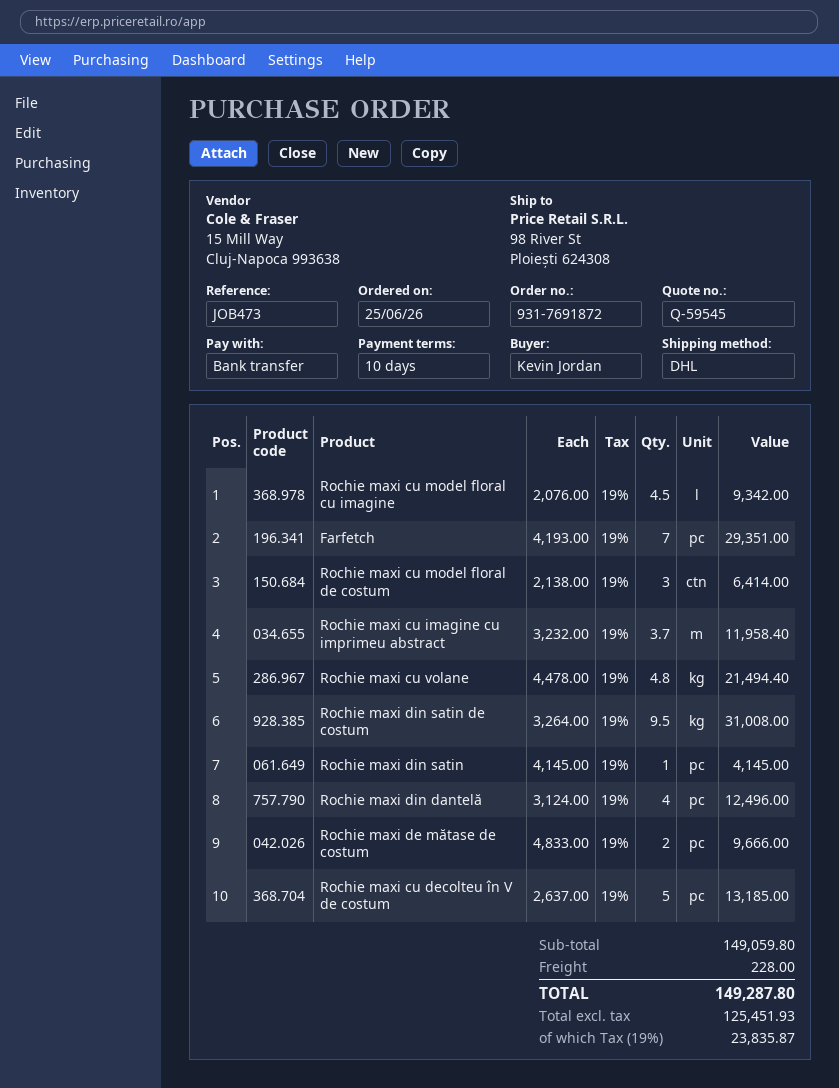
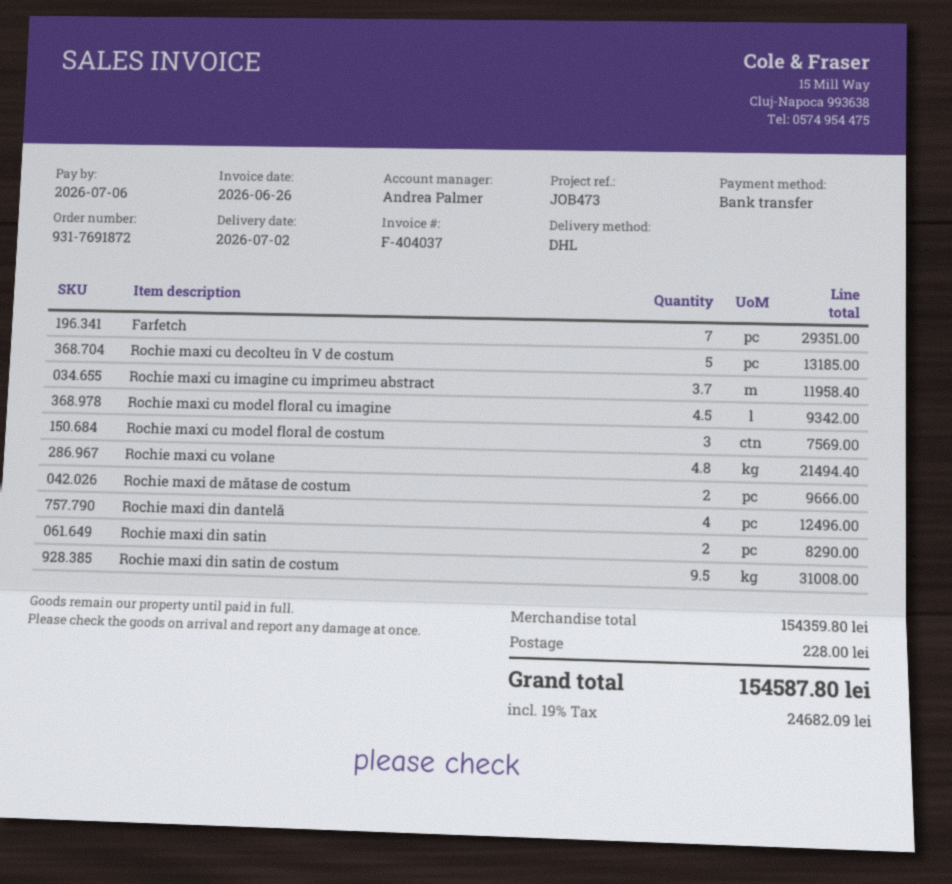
Rochie maxi cu model floral de costum: 3 for 6414.00 -> 3 for 7569.00
Rochie maxi din satin: 1 for 4145.00 -> 2 for 8290.00
subtotal: 149059.80 -> 154359.80
tax: 19% = 23835.87 -> 19% = 24682.09
total: 149287.80 -> 154587.80

